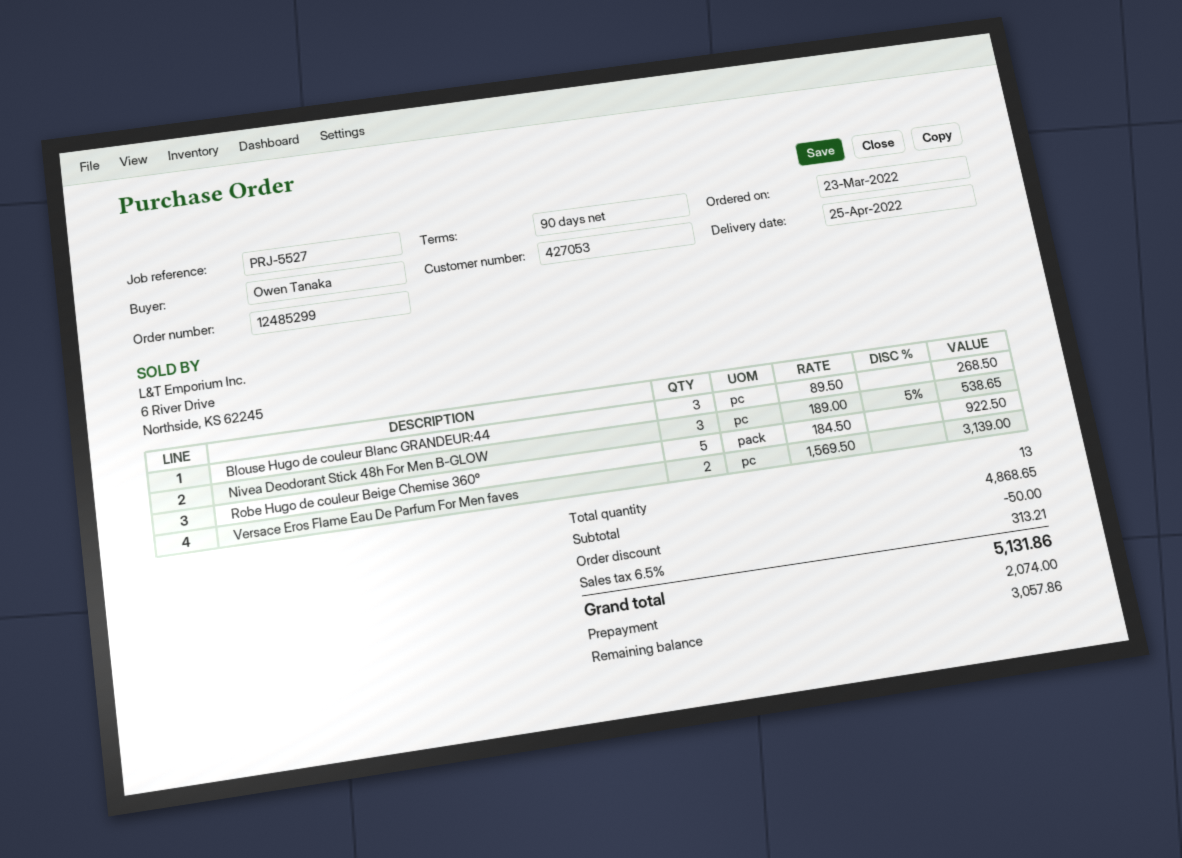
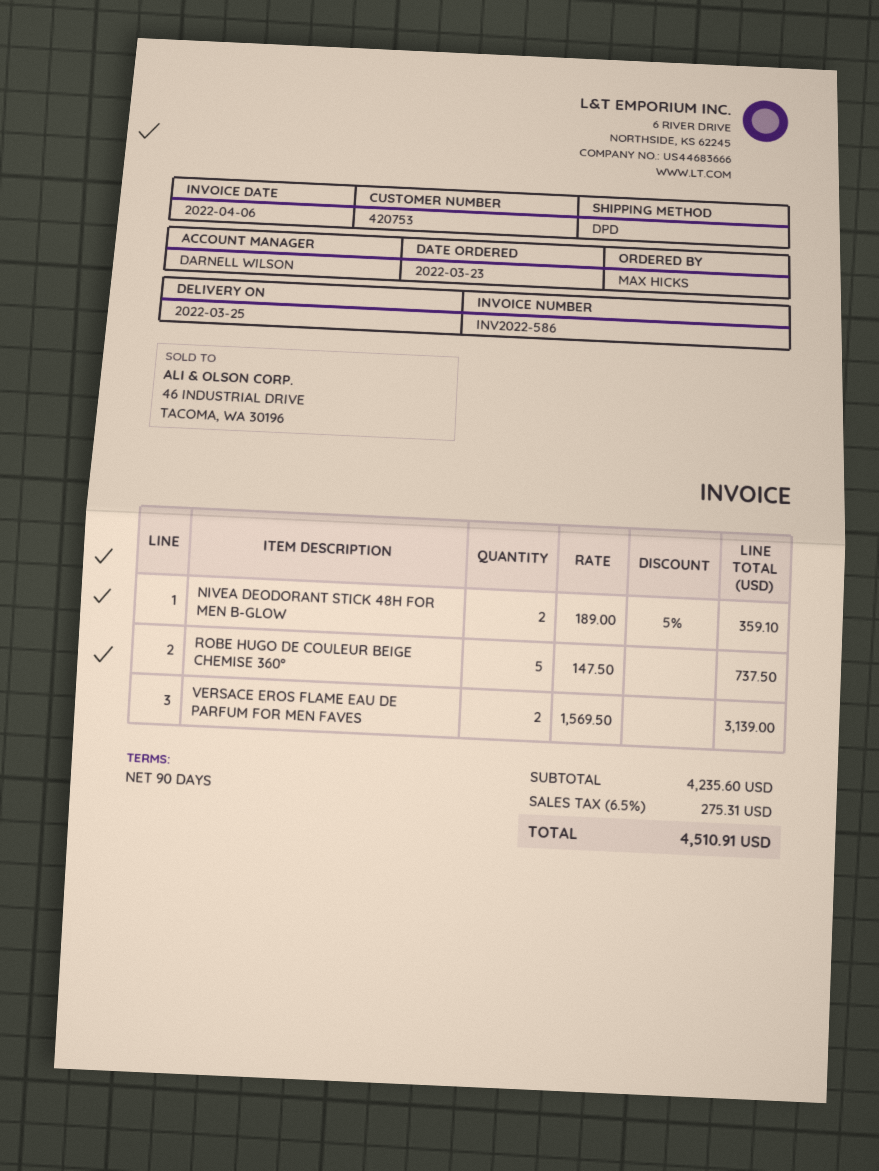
delivery date: 2022-04-25 -> 2022-03-25
customer number: 427053 -> 420753
ordered by: Owen Tanaka -> MAX HICKS
Blouse Hugo de couleur Blanc GRANDEUR:44: 3 x 89.50 = 268.50 -> none
Nivea Deodorant Stick 48h For Men B-GLOW: 3 x 189.00 - 5% = 538.65 -> 2 x 189.00 - 5% = 359.10
Robe Hugo de couleur Beige Chemise 360°: 5 x 184.50 = 922.50 -> 5 x 147.50 = 737.50
subtotal: 4868.65 -> 4235.60
discount: 50.00 -> none
tax: 6.5% = 313.21 -> 6.5% = 275.31
total: 5131.86 -> 4510.91

